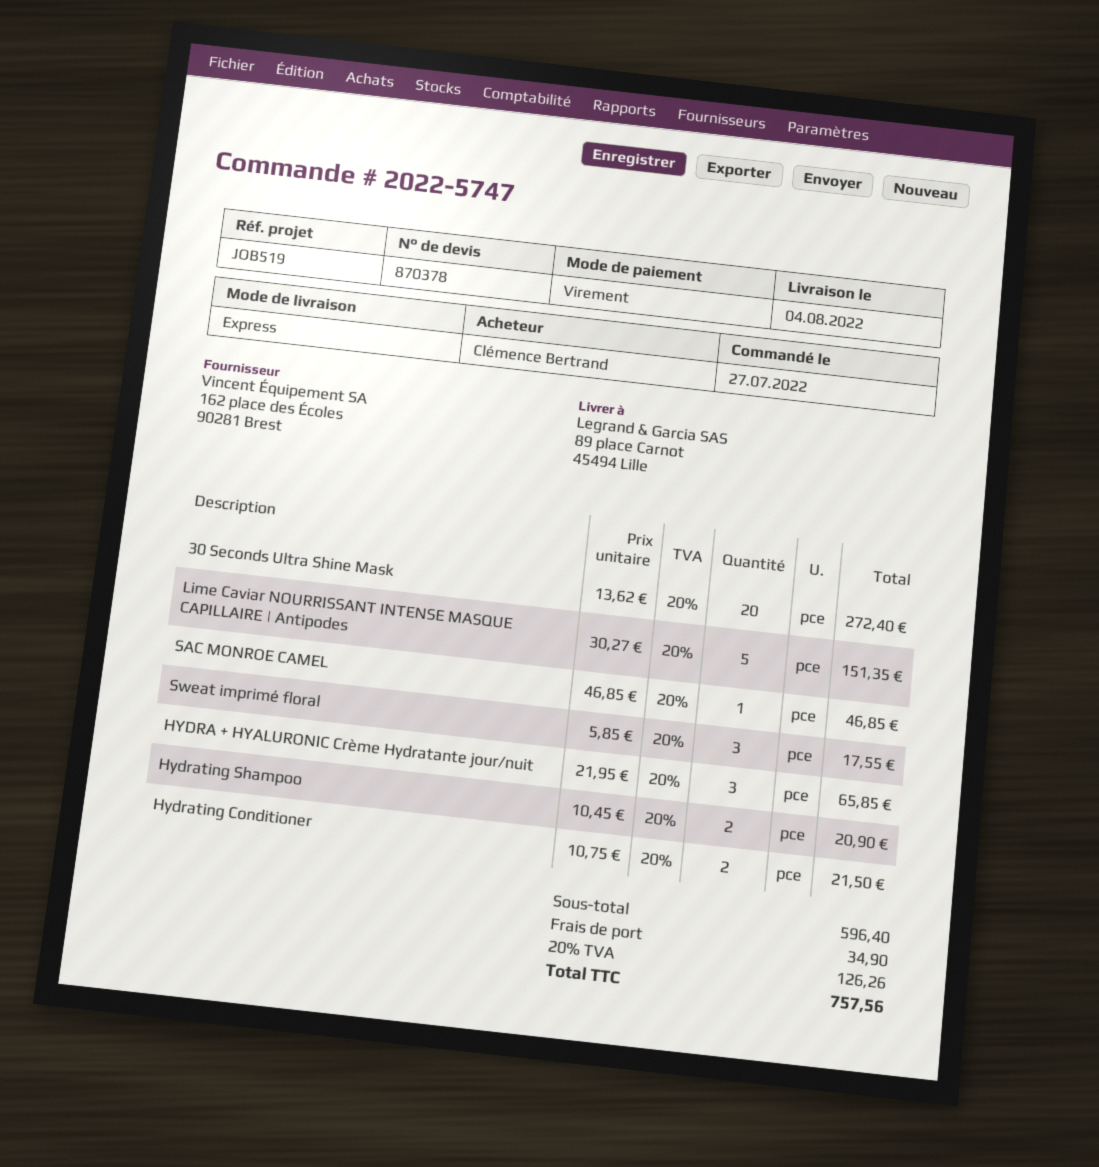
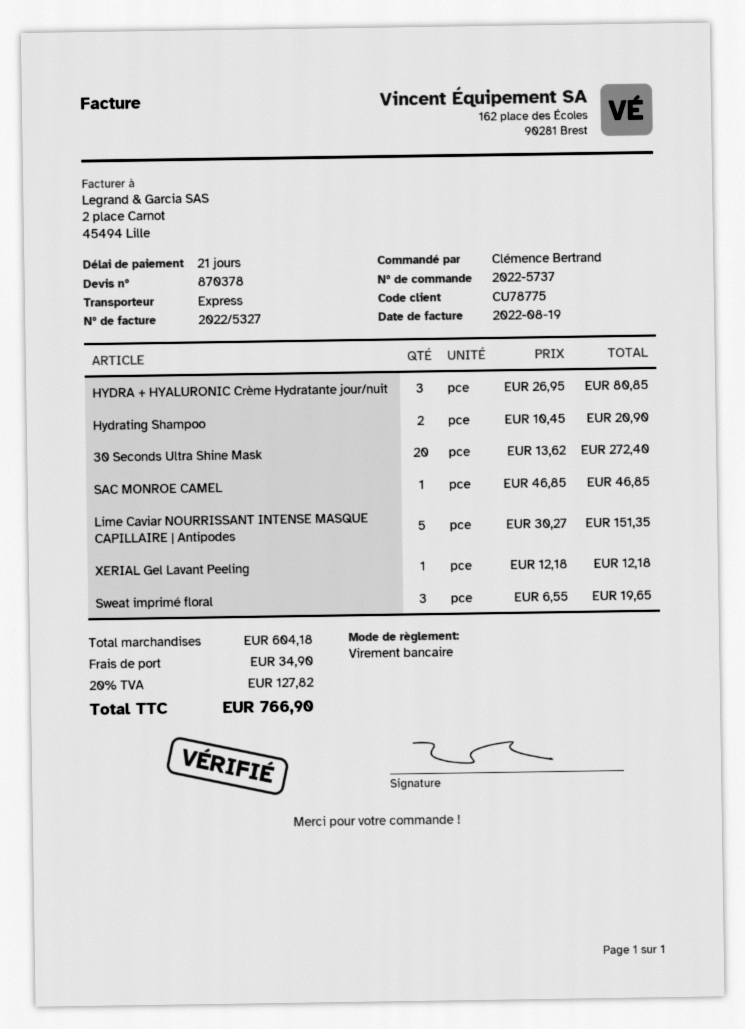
order number: 2022-5747 -> 2022-5737
Sweat imprimé floral: 3 x 5.85 = 17.55 -> 3 x 6.55 = 19.65
HYDRA + HYALURONIC Crème Hydratante jour/nuit: 3 x 21.95 = 65.85 -> 3 x 26.95 = 80.85
Hydrating Conditioner: 2 x 10.75 = 21.50 -> none
XERIAL Gel Lavant Peeling: none -> 1 x 12.18 = 12.18
subtotal: 596.40 -> 604.18
tax: 20% = 126.26 -> 20% = 127.82
total: 757.56 -> 766.90

